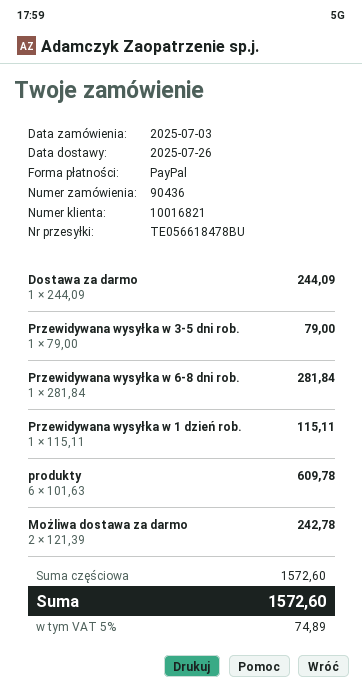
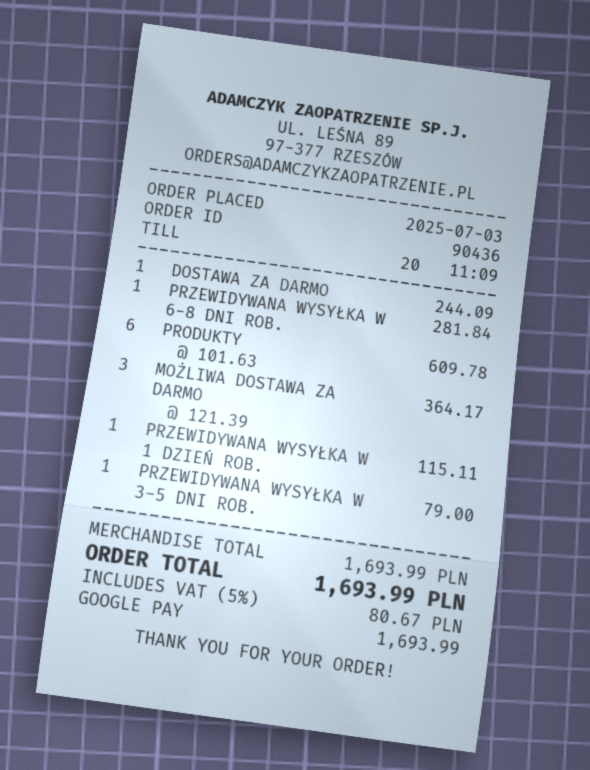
payment method: PayPal -> Google Pay
Możliwa dostawa za darmo: 2 x 121.39 = 242.78 -> 3 x 121.39 = 364.17
subtotal: 1572.60 -> 1693.99
tax: 5% = 74.89 -> 5% = 80.67
total: 1572.60 -> 1693.99

